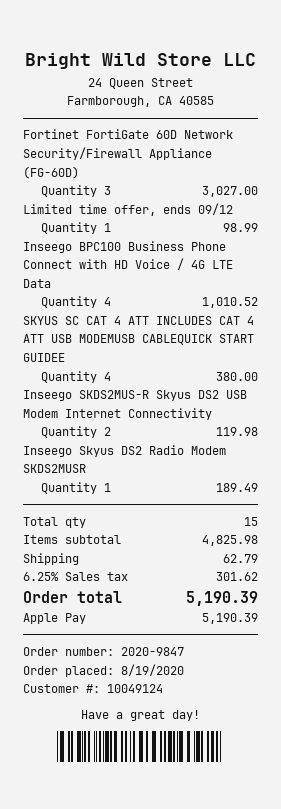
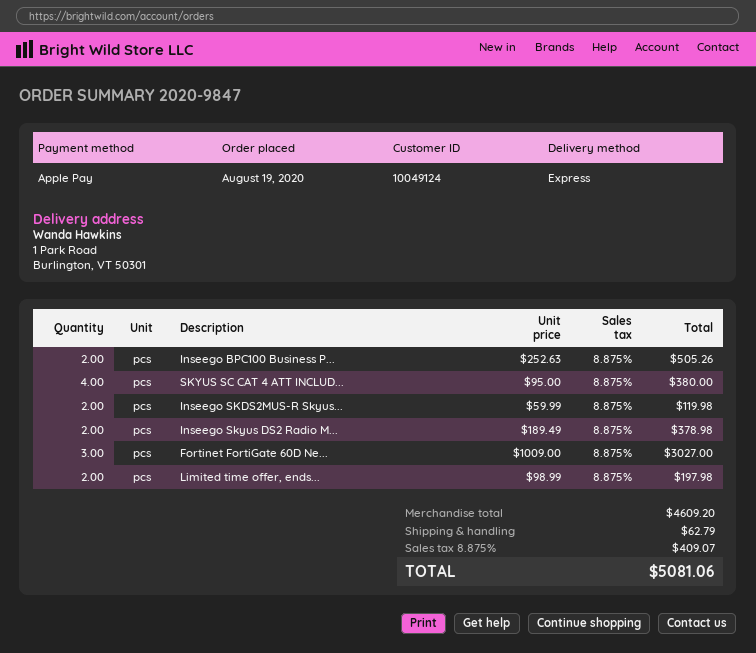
Limited time offer, ends 09/12: 1 for 98.99 -> 2 for 197.98
Inseego BPC100 Business Phone Connect with HD Voice / 4G LTE Data: 4 for 1010.52 -> 2 for 505.26
Inseego Skyus DS2 Radio Modem SKDS2MUSR: 1 for 189.49 -> 2 for 378.98
subtotal: 4825.98 -> 4609.20
tax: 6.25% = 301.62 -> 8.875% = 409.07
total: 5190.39 -> 5081.06

